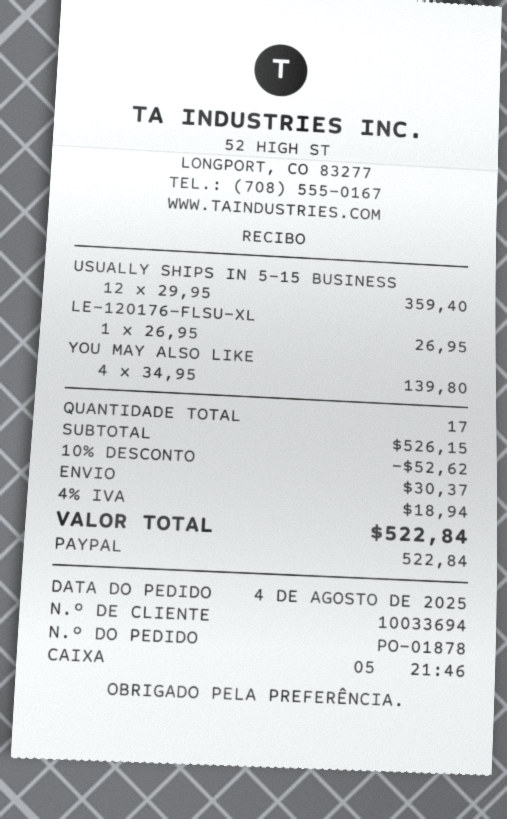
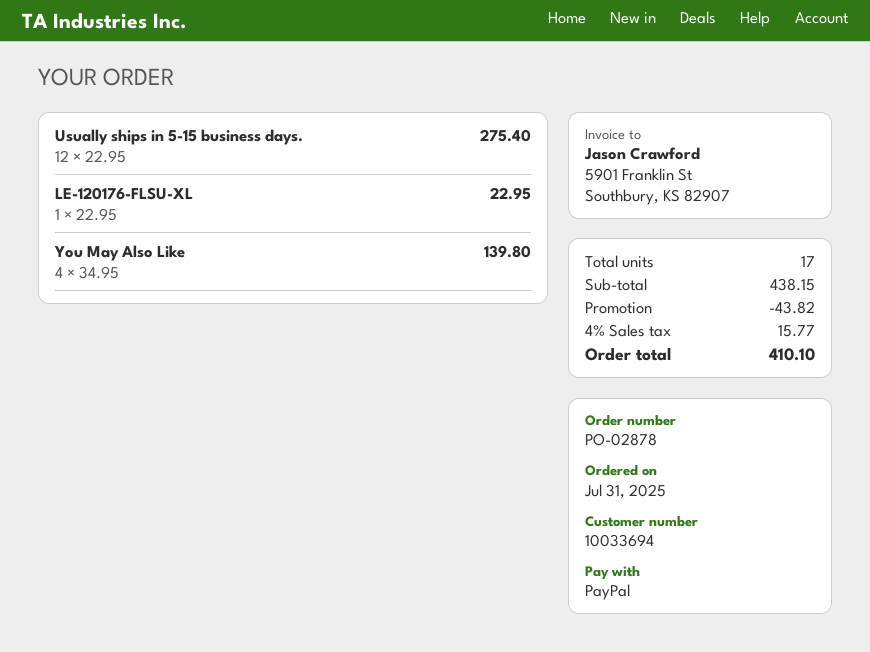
order number: PO-01878 -> PO-02878
order date: 2025-08-04 -> 2025-07-31
USUALLY SHIPS IN 5-15 BUSINESS: 12 x 29.95 = 359.40 -> 12 x 22.95 = 275.40
LE-120176-FLSU-XL: 1 x 26.95 = 26.95 -> 1 x 22.95 = 22.95
subtotal: 526.15 -> 438.15
discount: 52.62 -> 43.82
shipping: 30.37 -> none
tax: 4% = 18.94 -> 4% = 15.77
total: 522.84 -> 410.10

